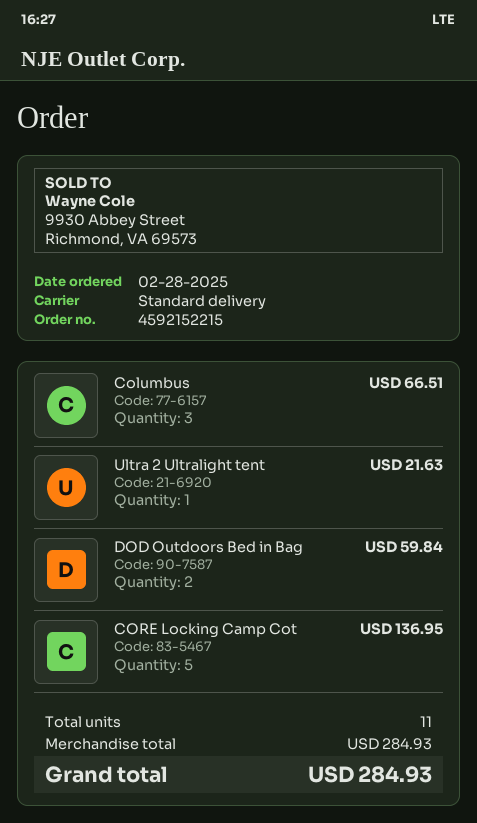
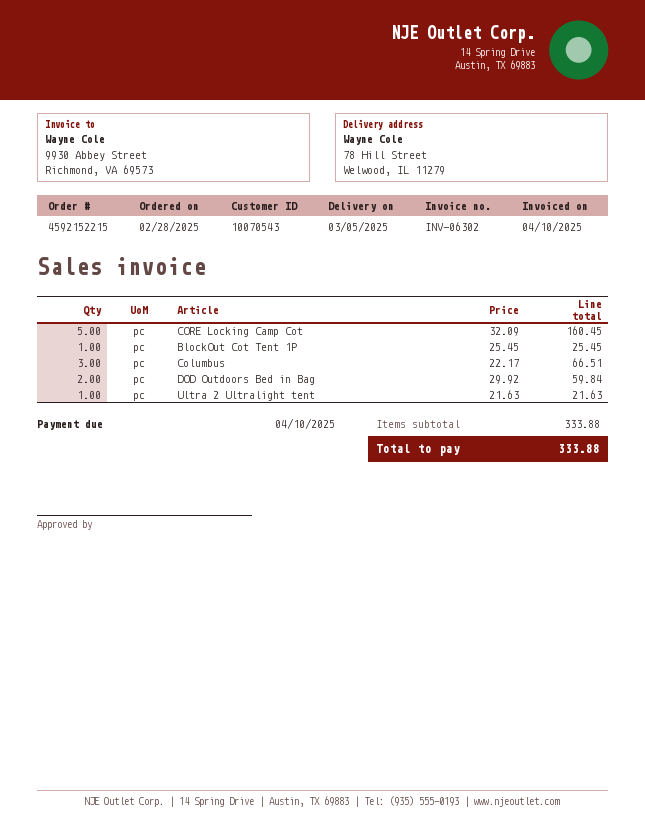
CORE Locking Camp Cot: 5 for 136.95 -> 5 for 160.45
BlockOut Cot Tent 1P: none -> 1 for 25.45
subtotal: 284.93 -> 333.88
total: 284.93 -> 333.88

